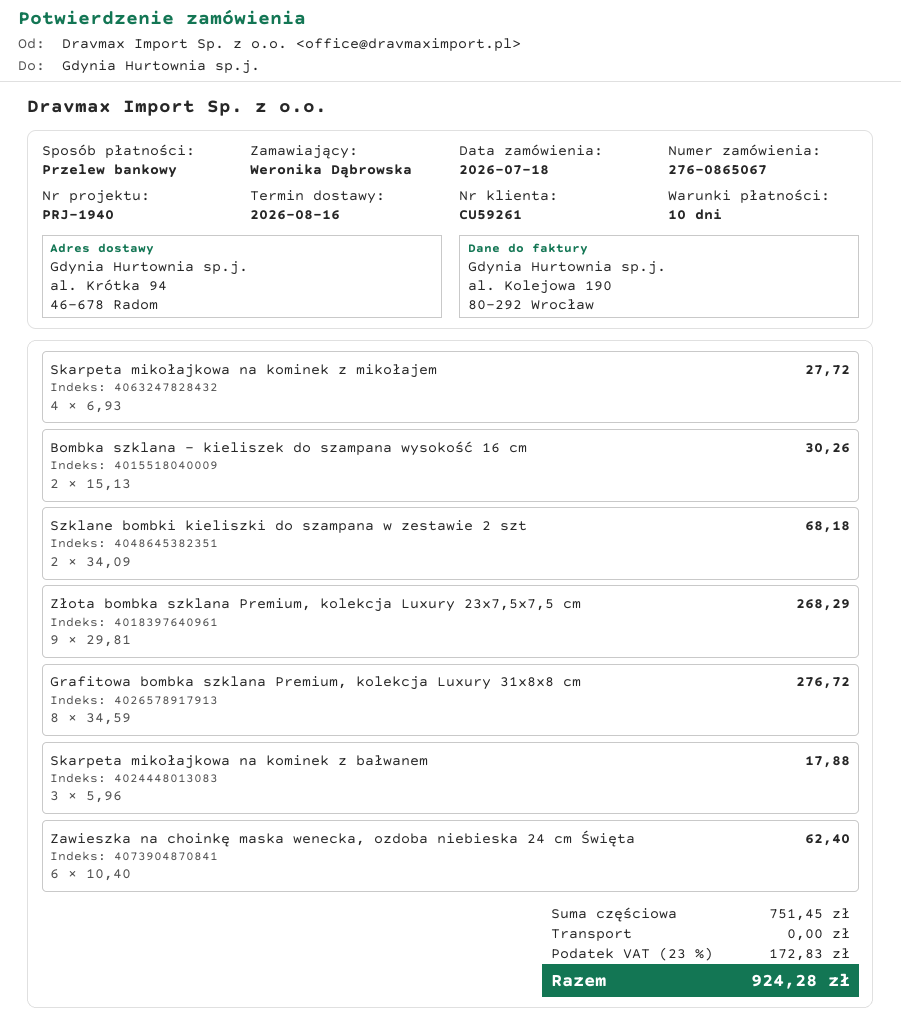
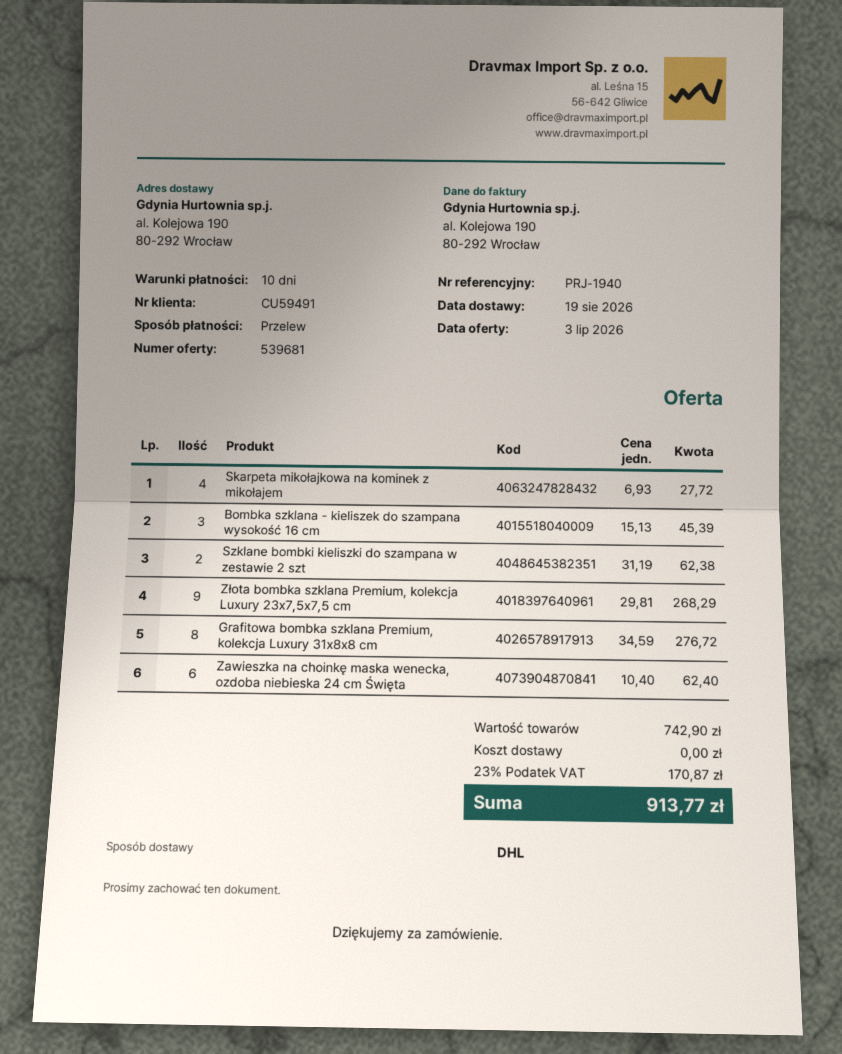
delivery date: 2026-08-16 -> 2026-08-19
customer number: CU59261 -> CU59491
ship to: al. Krótka 94, 46-678 Radom -> al. Kolejowa 190, 80-292 Wrocław
Bombka szklana - kieliszek do szampana wysokość 16 cm: 2 x 15.13 = 30.26 -> 3 x 15.13 = 45.39
Szklane bombki kieliszki do szampana w zestawie 2 szt: 2 x 34.09 = 68.18 -> 2 x 31.19 = 62.38
Skarpeta mikołajkowa na kominek z bałwanem: 3 x 5.96 = 17.88 -> none
subtotal: 751.45 -> 742.90
tax: 23% = 172.83 -> 23% = 170.87
total: 924.28 -> 913.77

